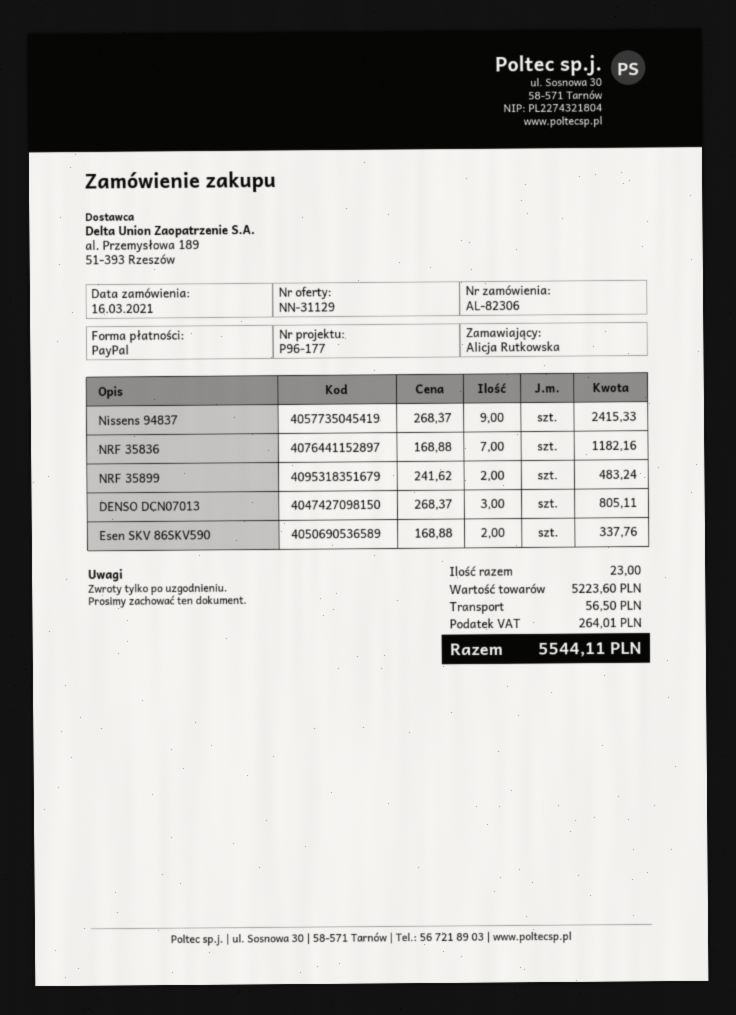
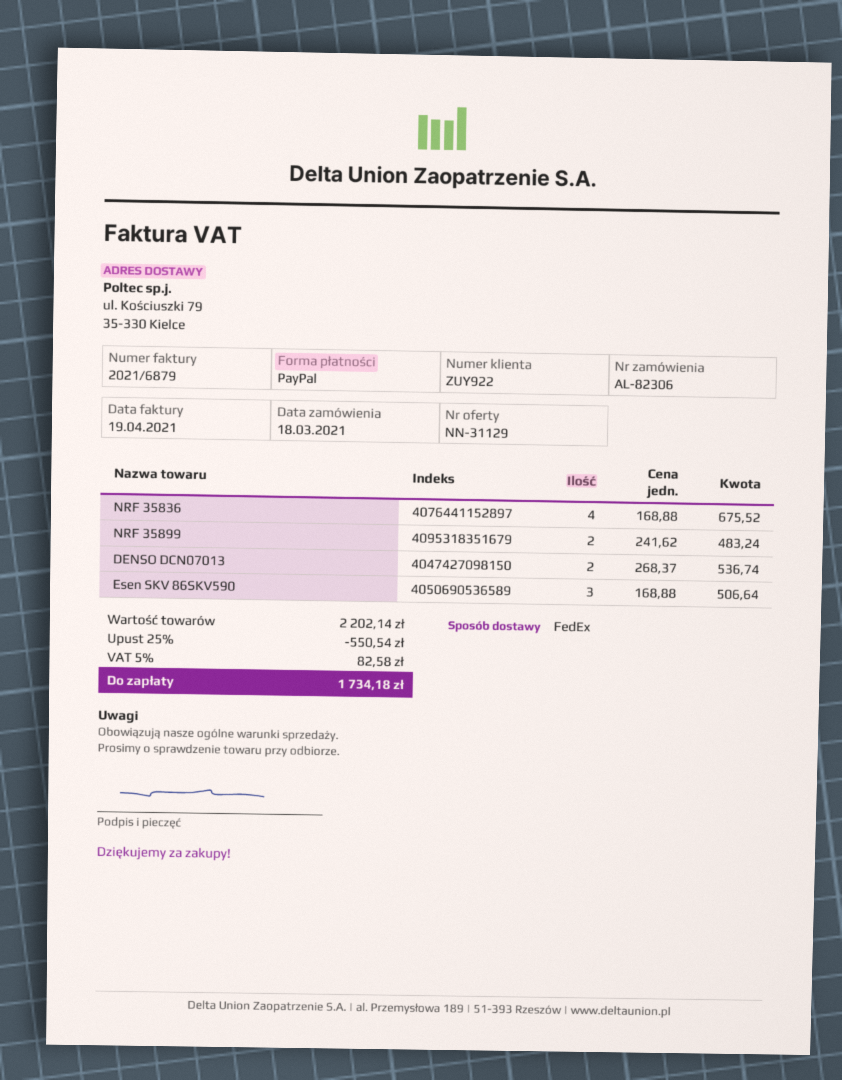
order date: 2021-03-16 -> 2021-03-18
Nissens 94837: 9 x 268.37 = 2415.33 -> none
NRF 35836: 7 x 168.88 = 1182.16 -> 4 x 168.88 = 675.52
DENSO DCN07013: 3 x 268.37 = 805.11 -> 2 x 268.37 = 536.74
Esen SKV 86SKV590: 2 x 168.88 = 337.76 -> 3 x 168.88 = 506.64
subtotal: 5223.60 -> 2202.14
discount: none -> 25% = 550.54
shipping: 56.50 -> none
tax: 264.01 -> 82.58
total: 5544.11 -> 1734.18

